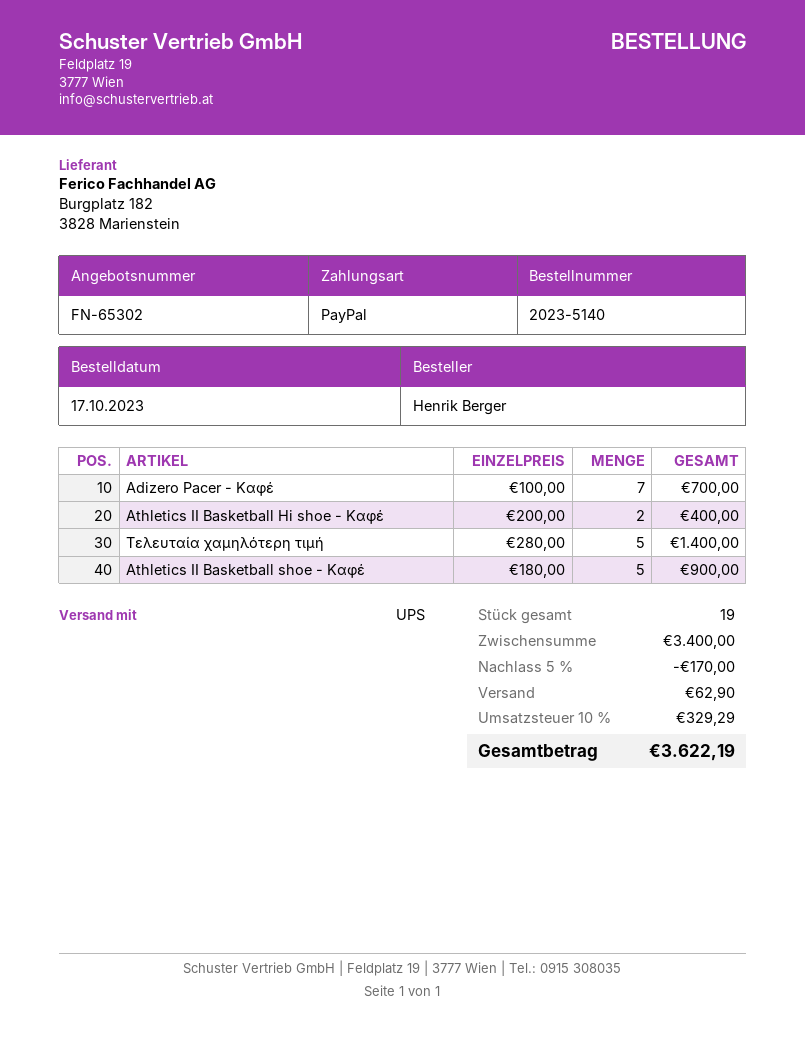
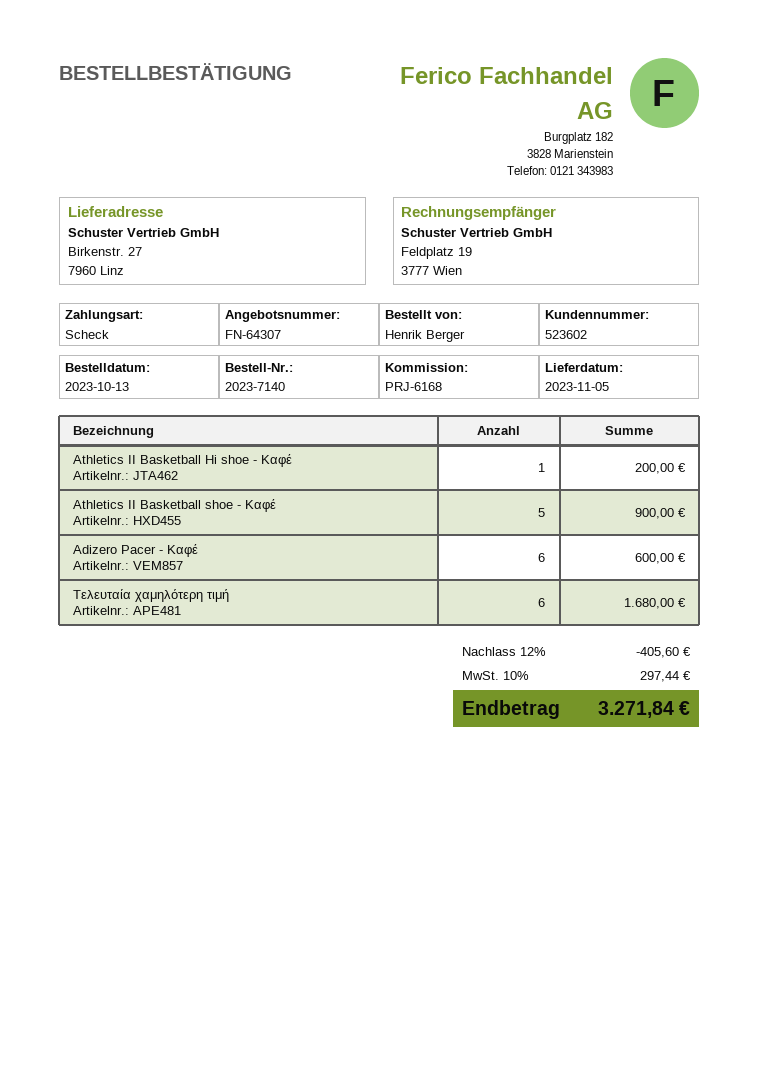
quote number: FN-65302 -> FN-64307
order number: 2023-5140 -> 2023-7140
order date: 2023-10-17 -> 2023-10-13
payment method: PayPal -> cheque
Adizero Pacer - Καφέ: 7 for 700.00 -> 6 for 600.00
Athletics II Basketball Hi shoe - Καφέ: 2 for 400.00 -> 1 for 200.00
Τελευταία χαμηλότερη τιμή: 5 for 1400.00 -> 6 for 1680.00
discount: 5% = 170.00 -> 12% = 405.60
shipping: 62.90 -> none
tax: 10% = 329.29 -> 10% = 297.44
total: 3622.19 -> 3271.84

